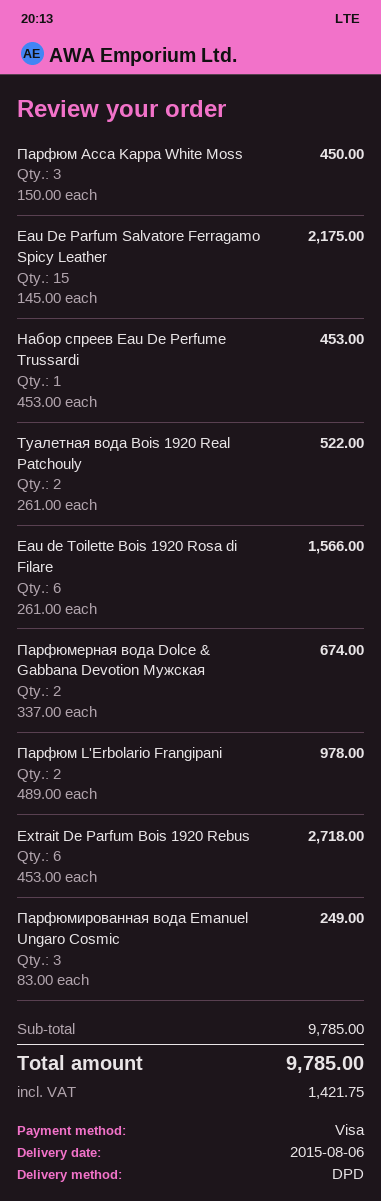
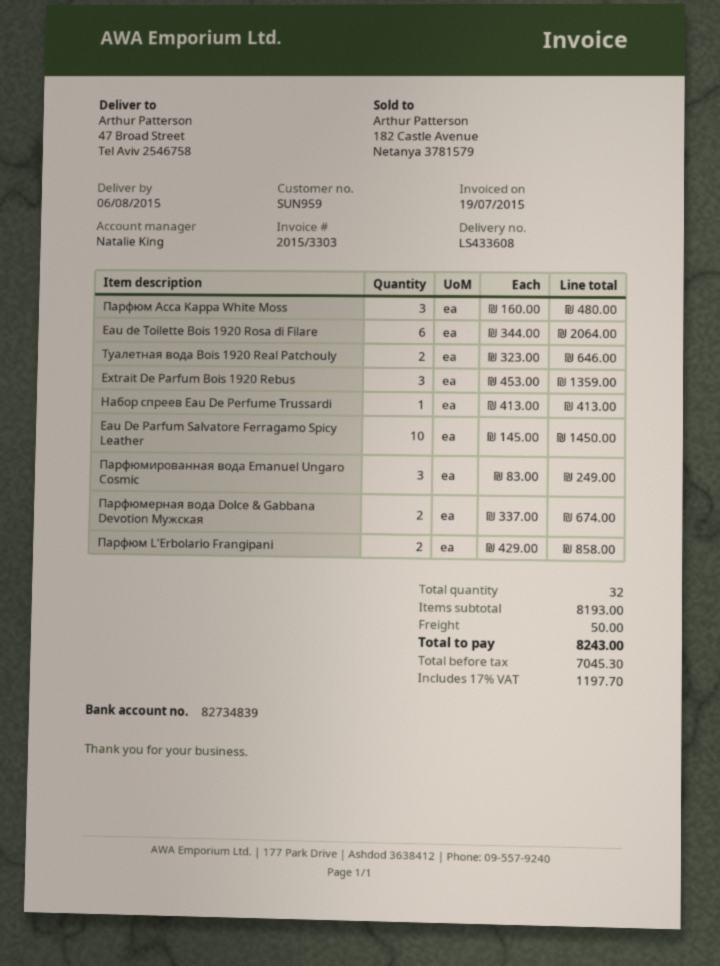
Парфюм Acca Kappa White Moss: 3 x 150.00 = 450.00 -> 3 x 160.00 = 480.00
Eau De Parfum Salvatore Ferragamo Spicy Leather: 15 x 145.00 = 2175.00 -> 10 x 145.00 = 1450.00
Набор спреев Eau De Perfume Trussardi: 1 x 453.00 = 453.00 -> 1 x 413.00 = 413.00
Туалетная вода Bois 1920 Real Patchouly: 2 x 261.00 = 522.00 -> 2 x 323.00 = 646.00
Eau de Toilette Bois 1920 Rosa di Filare: 6 x 261.00 = 1566.00 -> 6 x 344.00 = 2064.00
Парфюм L'Erbolario Frangipani: 2 x 489.00 = 978.00 -> 2 x 429.00 = 858.00
Extrait De Parfum Bois 1920 Rebus: 6 x 453.00 = 2718.00 -> 3 x 453.00 = 1359.00
subtotal: 9785.00 -> 8193.00
shipping: none -> 50.00
tax: 1421.75 -> 1197.70
total: 9785.00 -> 8243.00

